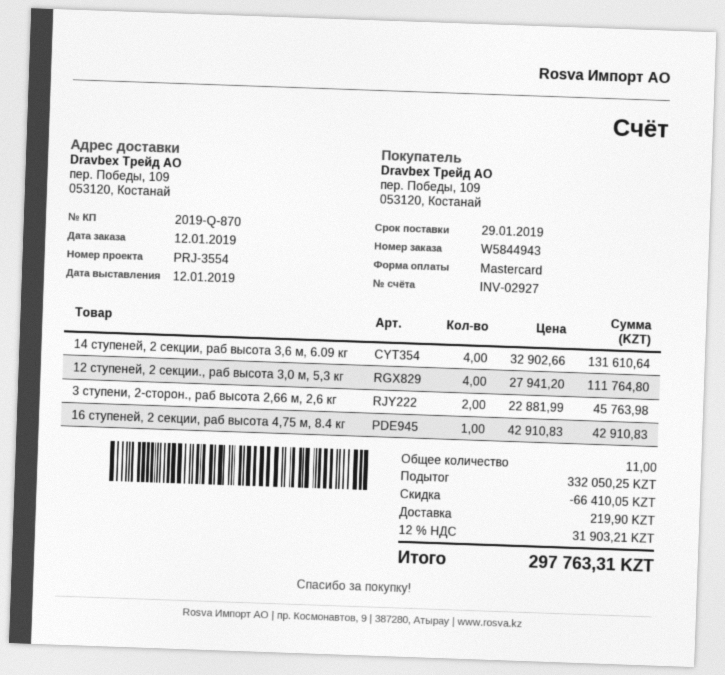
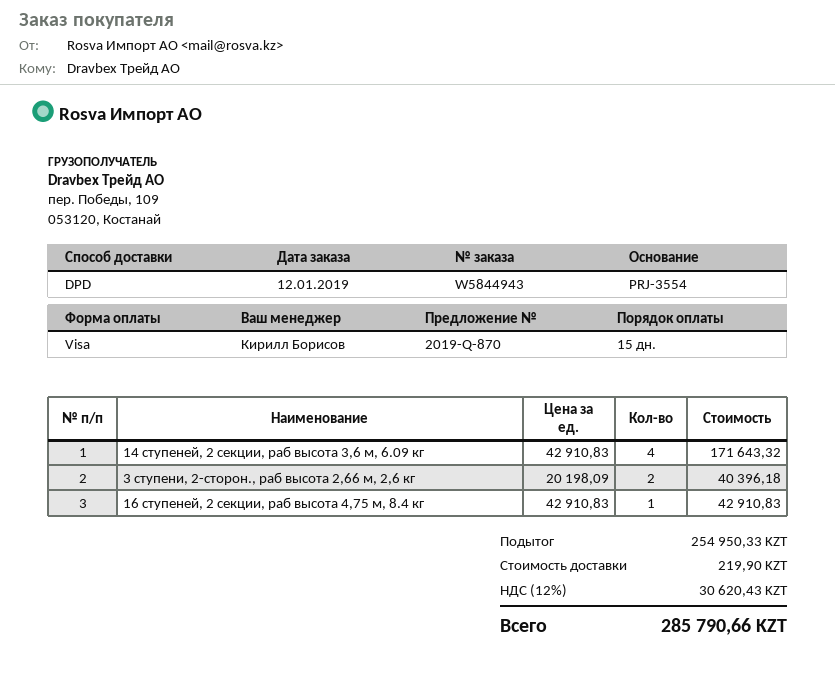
payment method: Mastercard -> Visa
14 ступеней, 2 секции, раб высота 3,6 м, 6.09 кг: 4 x 32902.66 = 131610.64 -> 4 x 42910.83 = 171643.32
12 ступеней, 2 секции., раб высота 3,0 м, 5,3 кг: 4 x 27941.20 = 111764.80 -> none
3 ступени, 2-сторон., раб высота 2,66 м, 2,6 кг: 2 x 22881.99 = 45763.98 -> 2 x 20198.09 = 40396.18
subtotal: 332050.25 -> 254950.33
discount: 66410.05 -> none
tax: 12% = 31903.21 -> 12% = 30620.43
total: 297763.31 -> 285790.66

